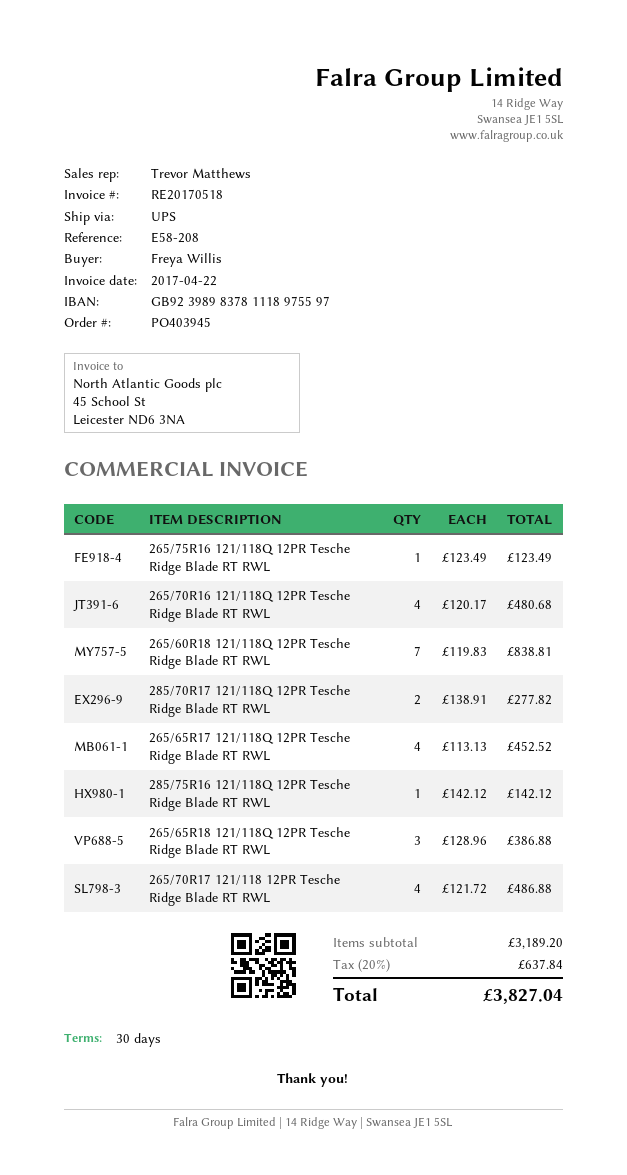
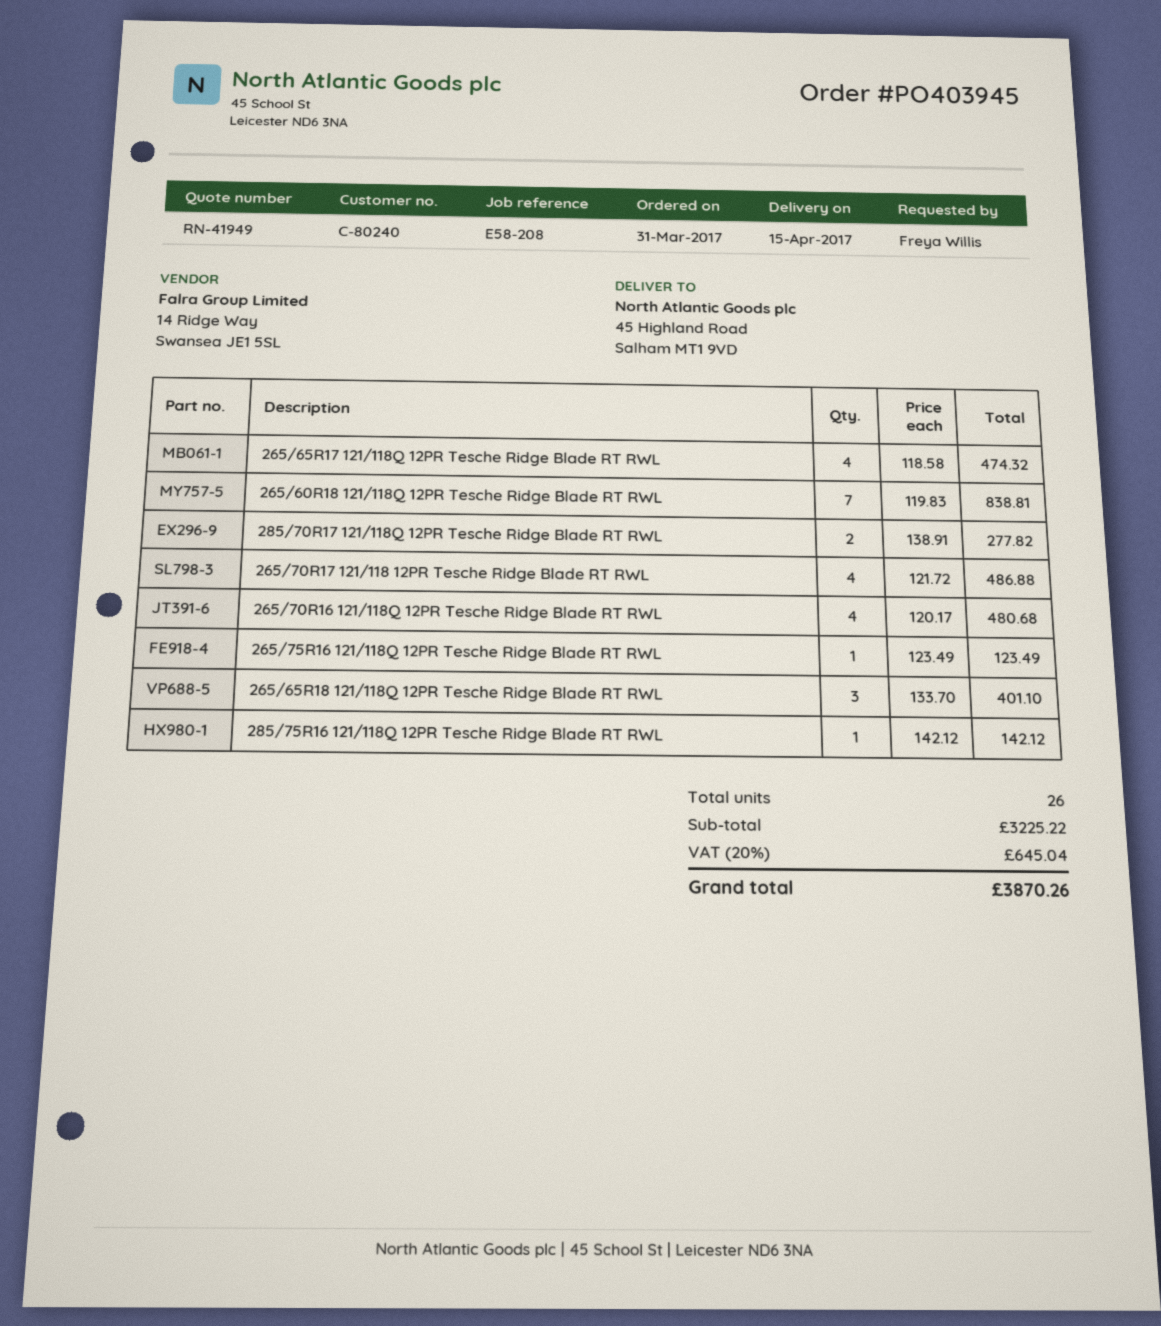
265/65R17 121/118Q 12PR Tesche Ridge Blade RT RWL: 4 x 113.13 = 452.52 -> 4 x 118.58 = 474.32
265/65R18 121/118Q 12PR Tesche Ridge Blade RT RWL: 3 x 128.96 = 386.88 -> 3 x 133.70 = 401.10
subtotal: 3189.20 -> 3225.22
tax: 20% = 637.84 -> 20% = 645.04
total: 3827.04 -> 3870.26

